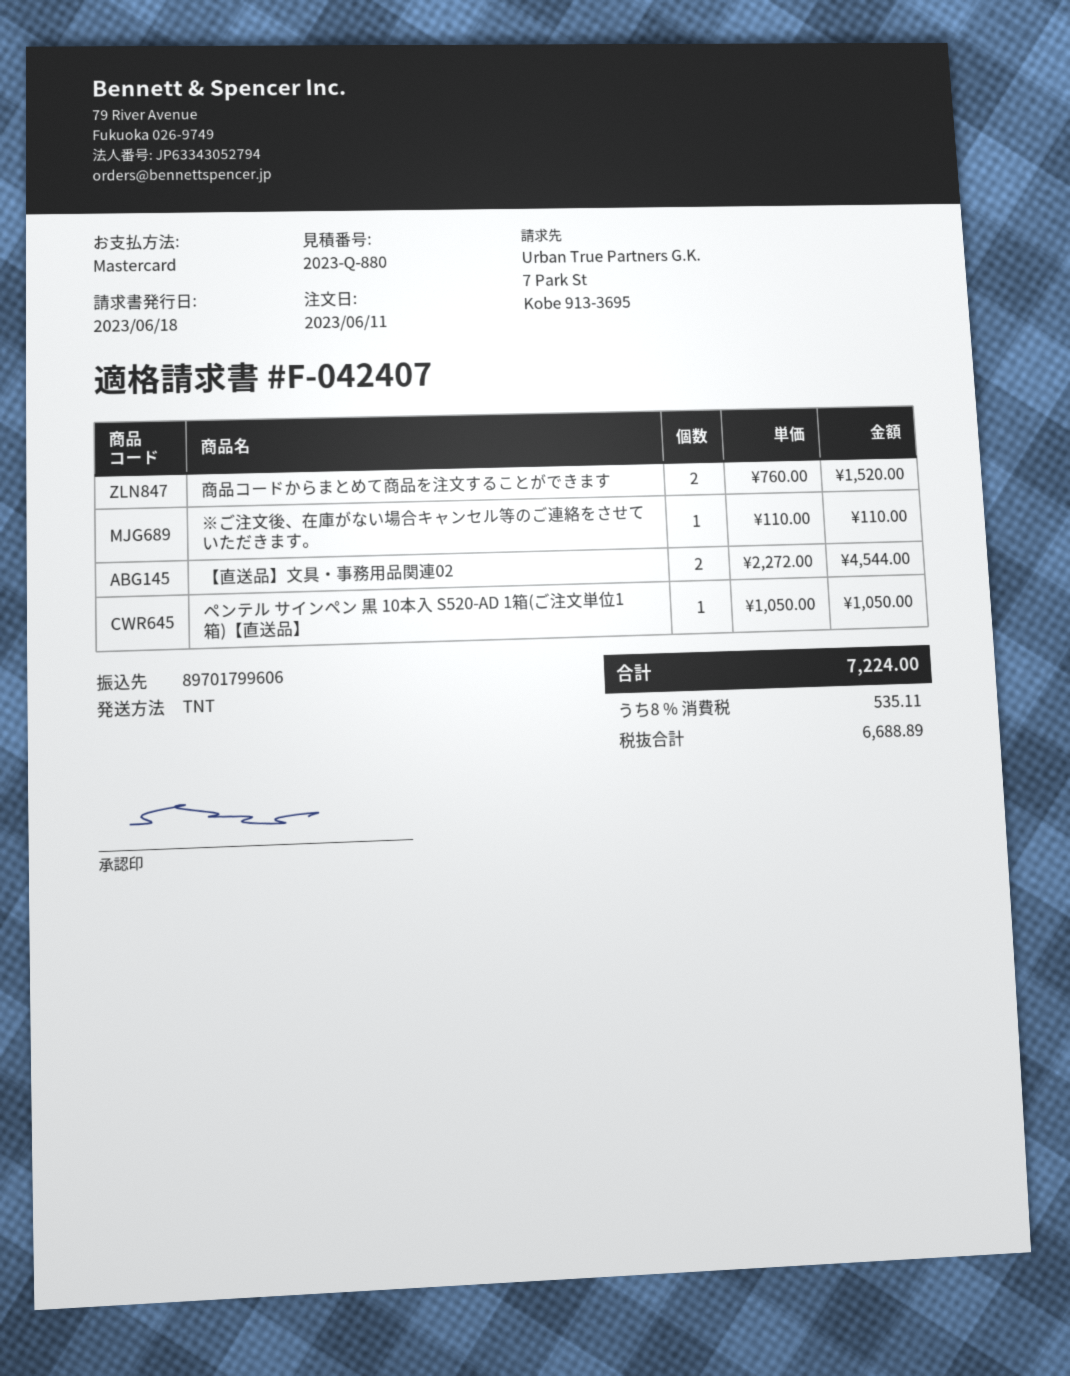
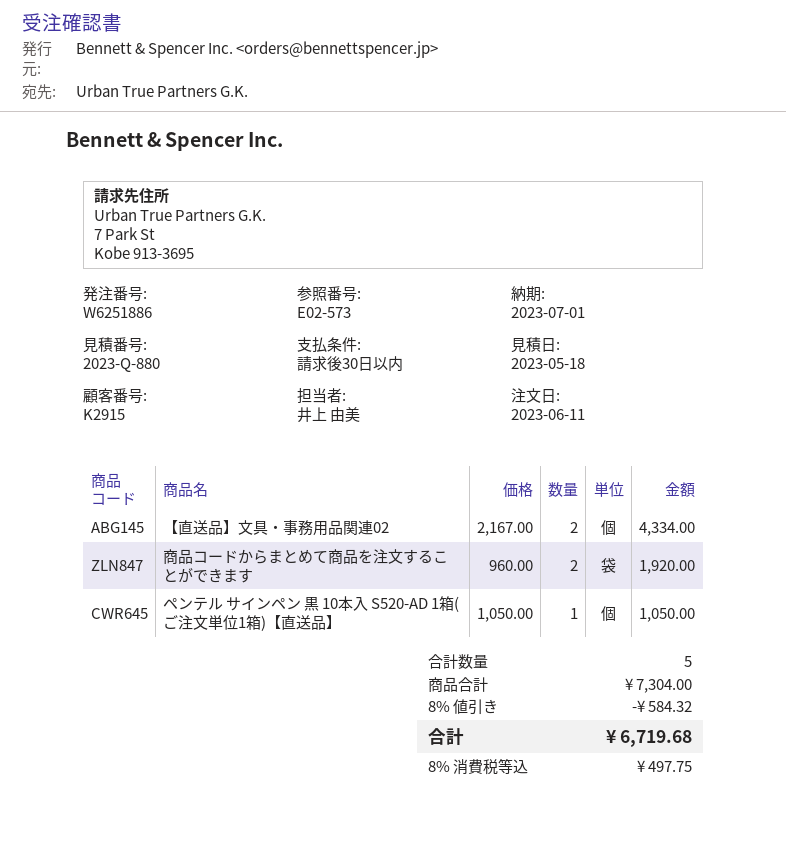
商品コードからまとめて商品を注文することができます: 2 x 760.00 = 1520.00 -> 2 x 960.00 = 1920.00
※ご注文後、在庫がない場合キャンセル等のご連絡をさせていただきます。: 1 x 110.00 = 110.00 -> none
【直送品】文具・事務用品関連02: 2 x 2272.00 = 4544.00 -> 2 x 2167.00 = 4334.00
discount: none -> 8% = 584.32
tax: 8% = 535.11 -> 8% = 497.75
total: 7224.00 -> 6719.68

